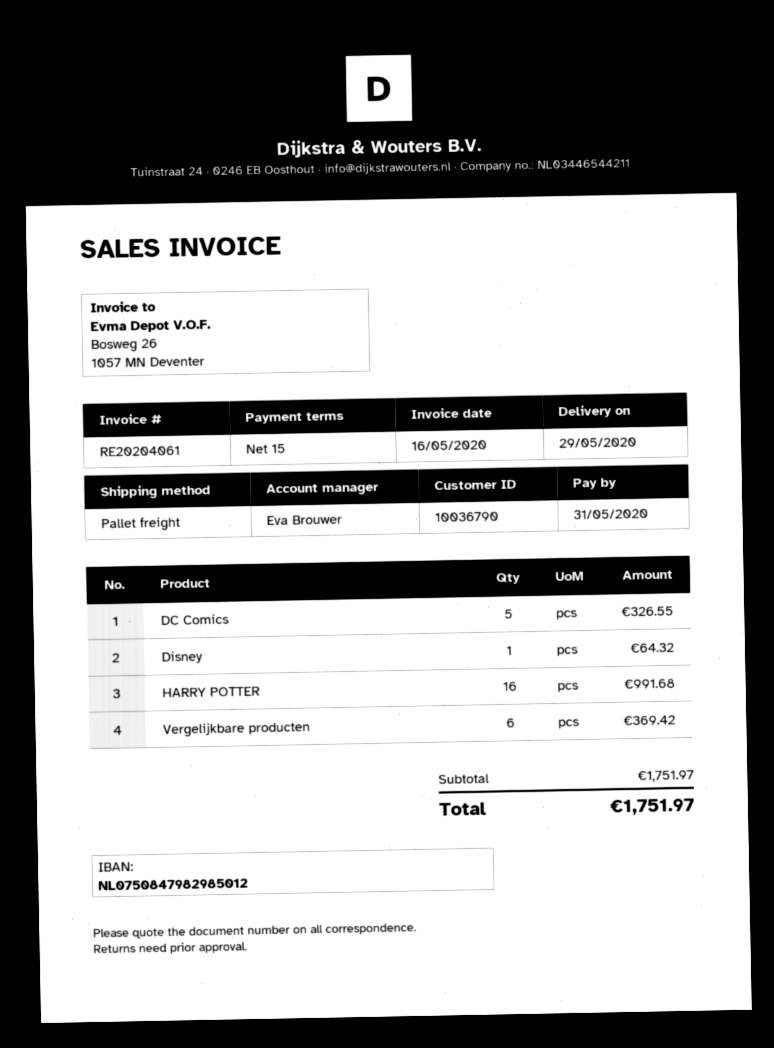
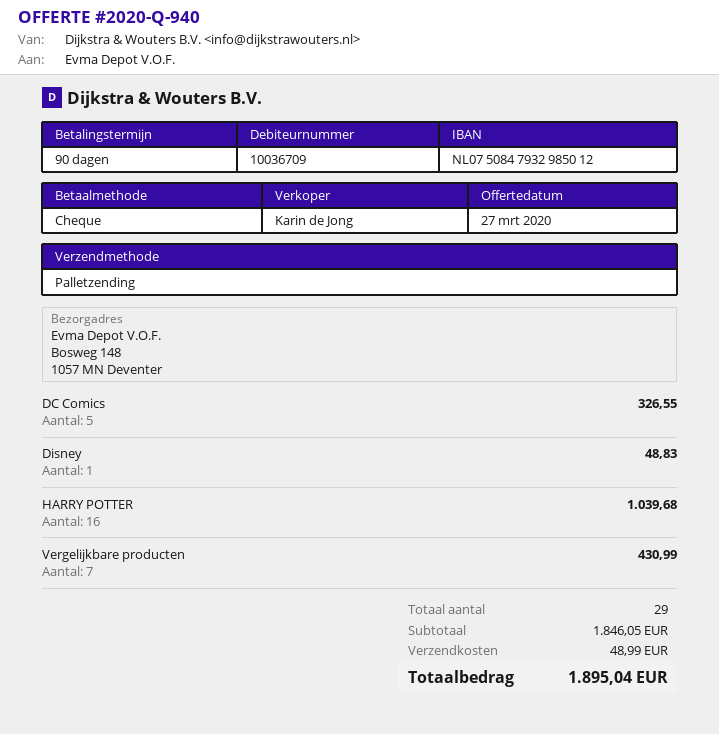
payment terms: 15 days -> 90 days
customer number: 10036790 -> 10036709
sales rep: Eva Brouwer -> Karin de Jong
bank account: NL0750847982985012 -> NL0750847932985012
Disney: 1 for 64.32 -> 1 for 48.83
HARRY POTTER: 16 for 991.68 -> 16 for 1039.68
Vergelijkbare producten: 6 for 369.42 -> 7 for 430.99
subtotal: 1751.97 -> 1846.05
shipping: none -> 48.99
total: 1751.97 -> 1895.04

